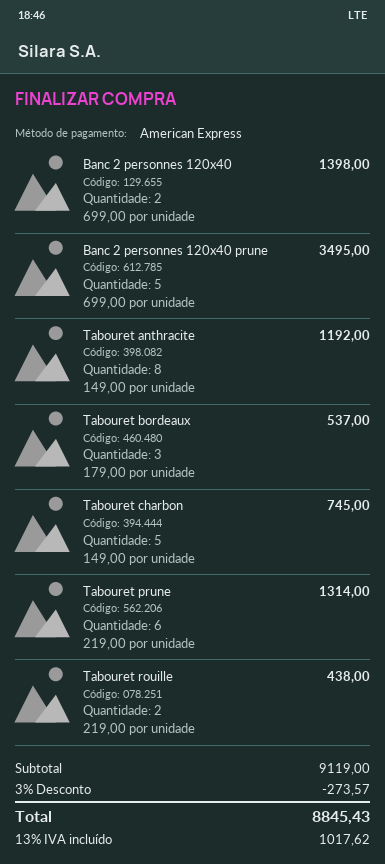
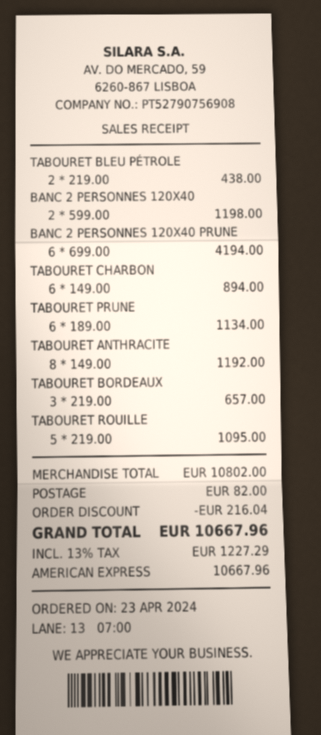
Banc 2 personnes 120x40: 2 x 699.00 = 1398.00 -> 2 x 599.00 = 1198.00
Banc 2 personnes 120x40 prune: 5 x 699.00 = 3495.00 -> 6 x 699.00 = 4194.00
Tabouret bordeaux: 3 x 179.00 = 537.00 -> 3 x 219.00 = 657.00
Tabouret charbon: 5 x 149.00 = 745.00 -> 6 x 149.00 = 894.00
Tabouret prune: 6 x 219.00 = 1314.00 -> 6 x 189.00 = 1134.00
Tabouret rouille: 2 x 219.00 = 438.00 -> 5 x 219.00 = 1095.00
TABOURET BLEU PÉTROLE: none -> 2 x 219.00 = 438.00
subtotal: 9119.00 -> 10802.00
discount: 273.57 -> 216.04
shipping: none -> 82.00
tax: 13% = 1017.62 -> 13% = 1227.29
total: 8845.43 -> 10667.96

